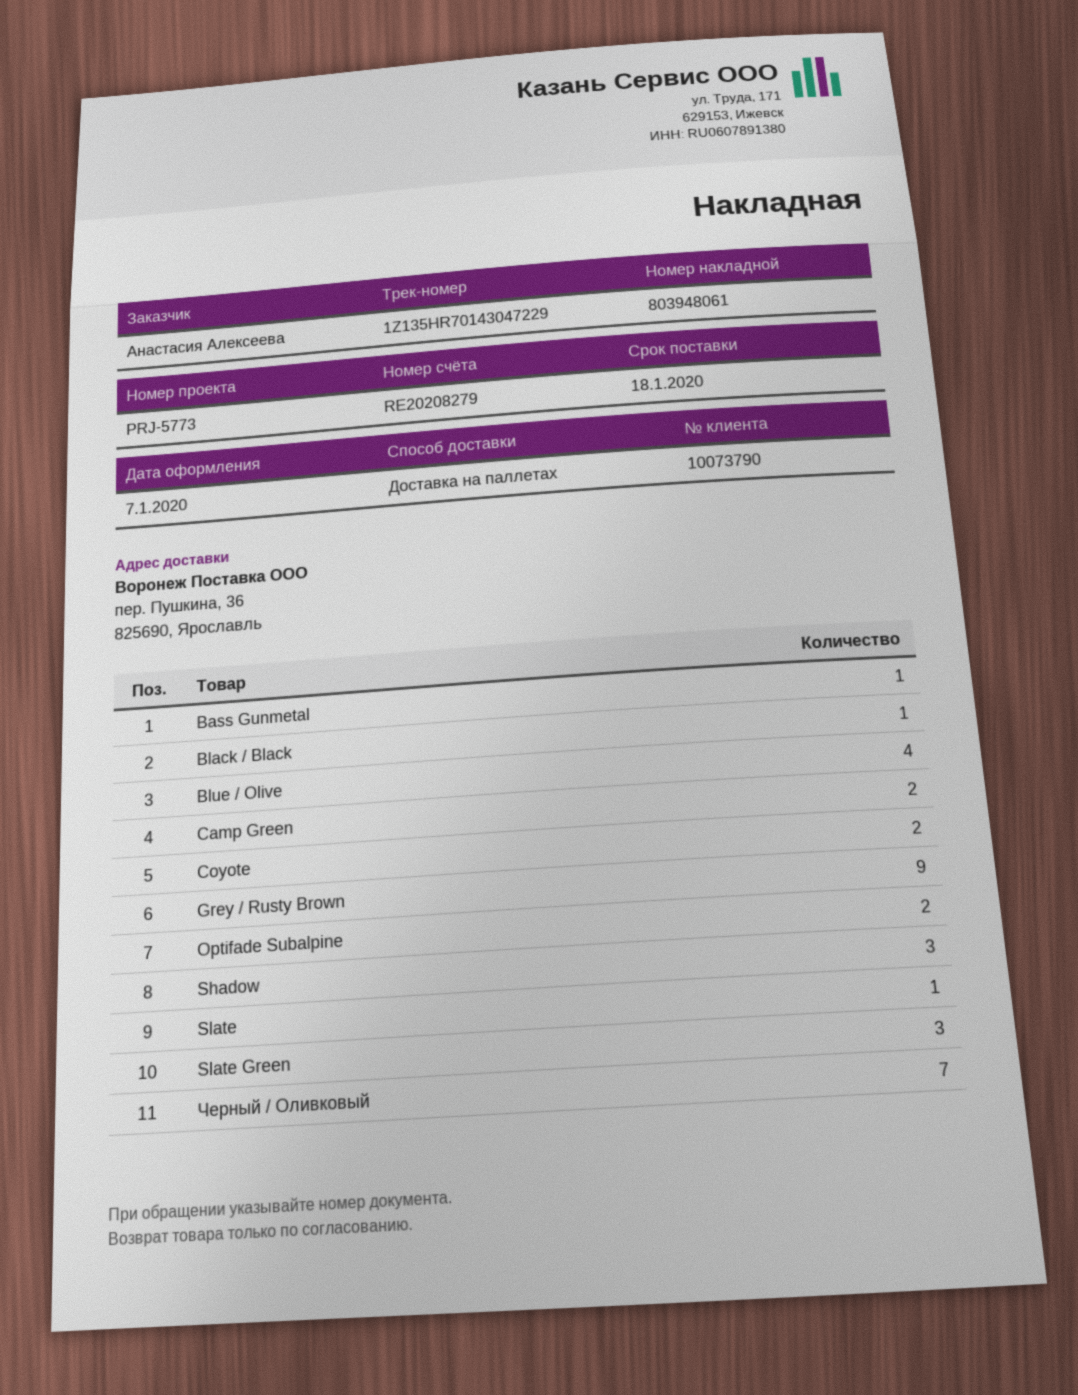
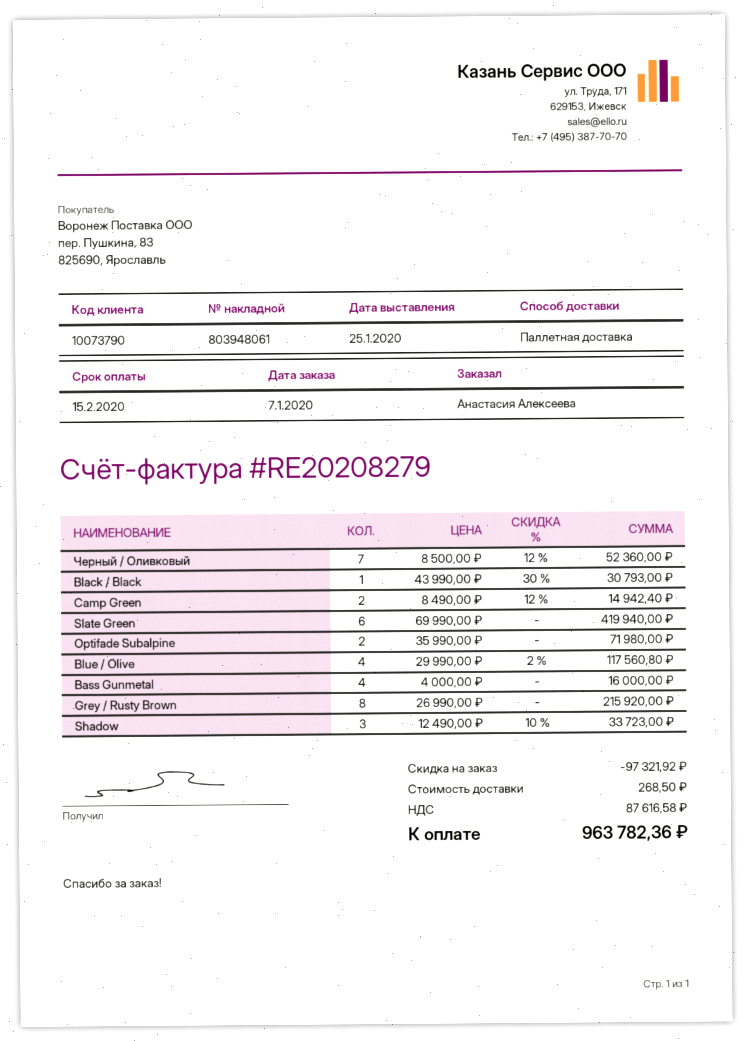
Bass Gunmetal: 1 -> 4
Coyote: 2 -> none
Grey / Rusty Brown: 9 -> 8
Slate: 1 -> none
Slate Green: 3 -> 6

